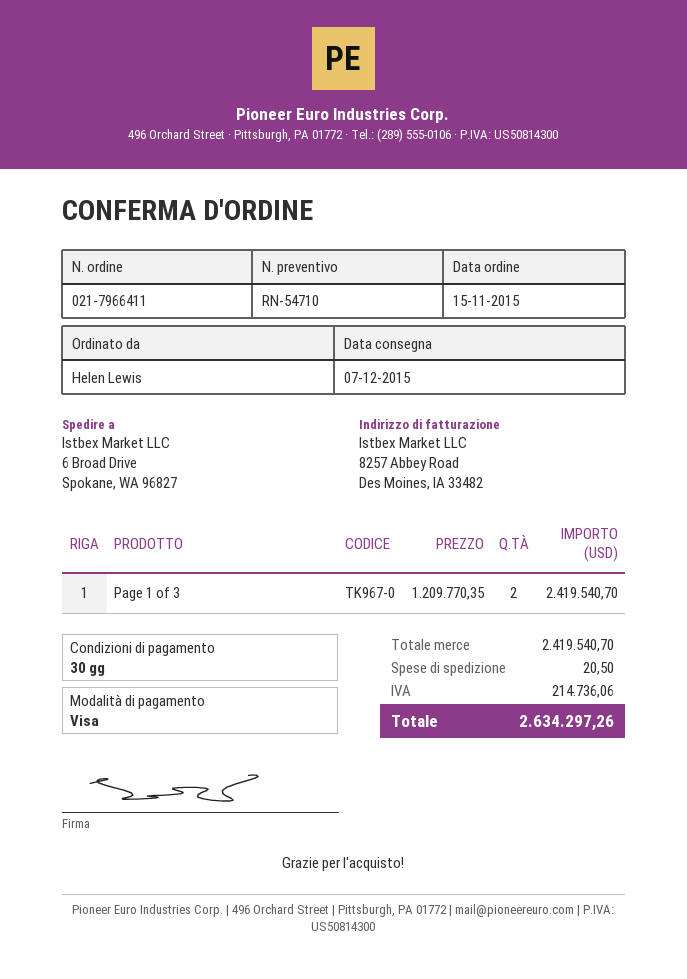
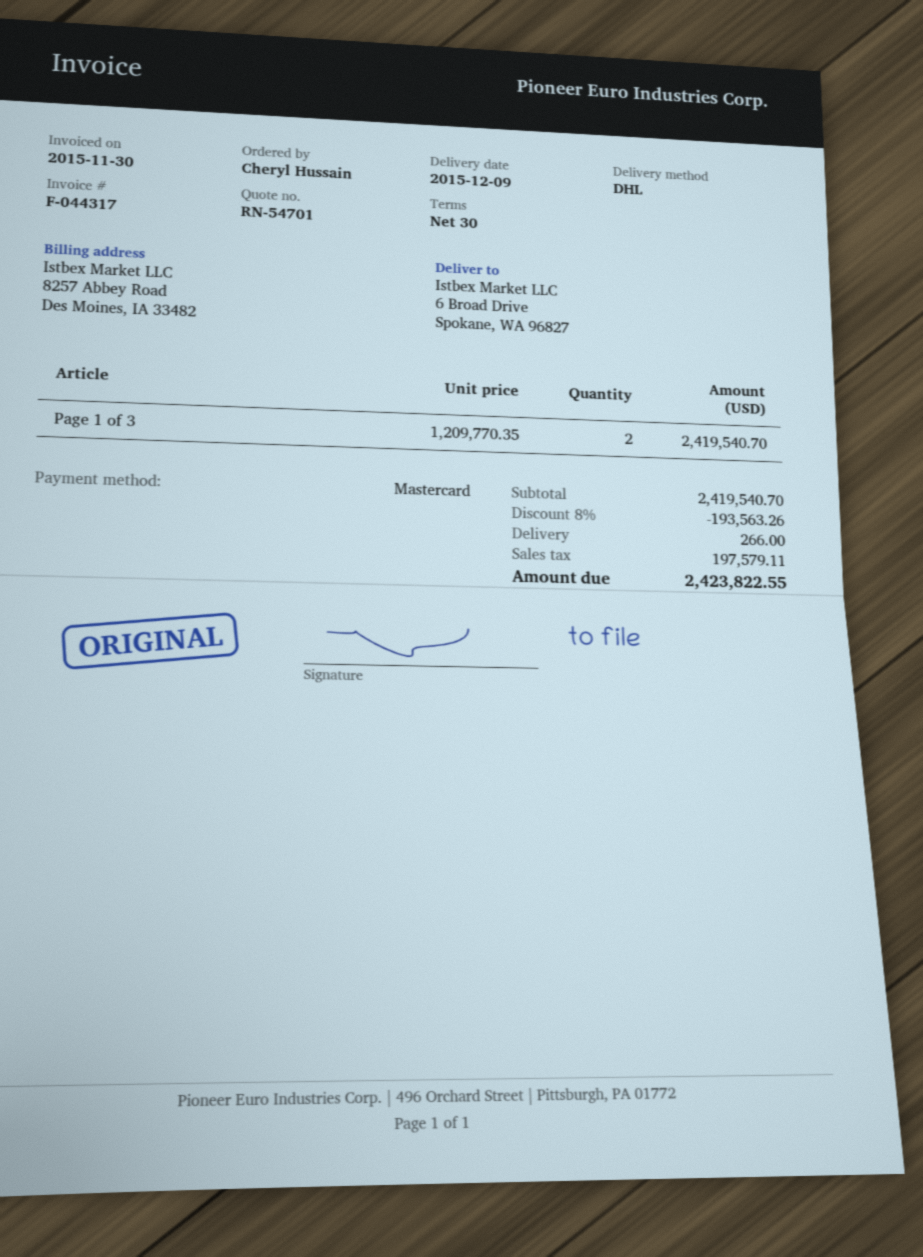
quote number: RN-54710 -> RN-54701
delivery date: 2015-12-07 -> 2015-12-09
ordered by: Helen Lewis -> Cheryl Hussain
payment method: Visa -> Mastercard
discount: none -> 8% = 193563.26
shipping: 20.50 -> 266.00
tax: 214736.06 -> 197579.11
total: 2634297.26 -> 2423822.55

